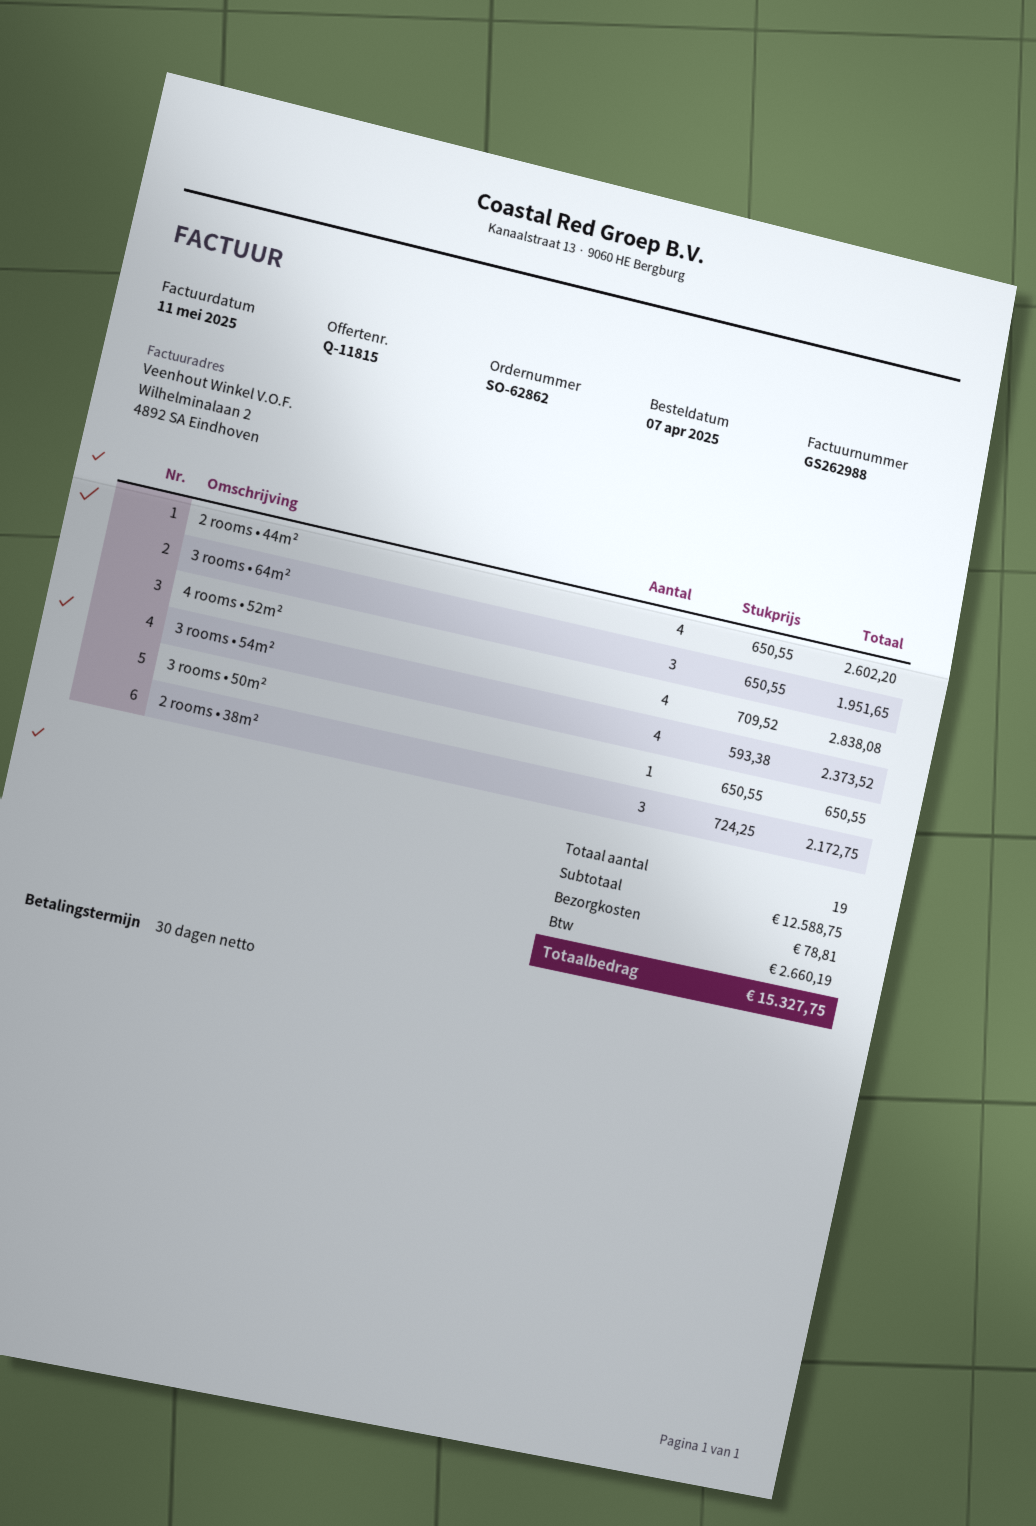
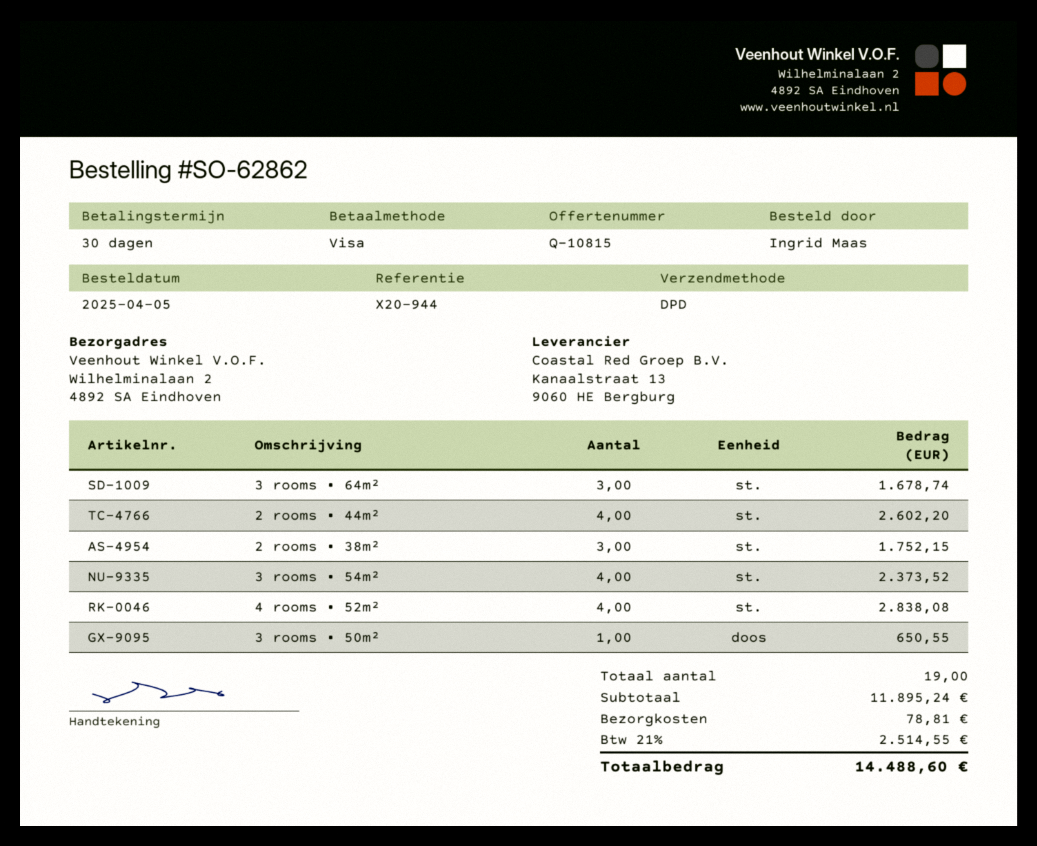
quote number: Q-11815 -> Q-10815
order date: 2025-04-07 -> 2025-04-05
3 rooms • 64m²: 3 for 1951.65 -> 3 for 1678.74
2 rooms • 38m²: 3 for 2172.75 -> 3 for 1752.15
subtotal: 12588.75 -> 11895.24
tax: 2660.19 -> 2514.55
total: 15327.75 -> 14488.60

